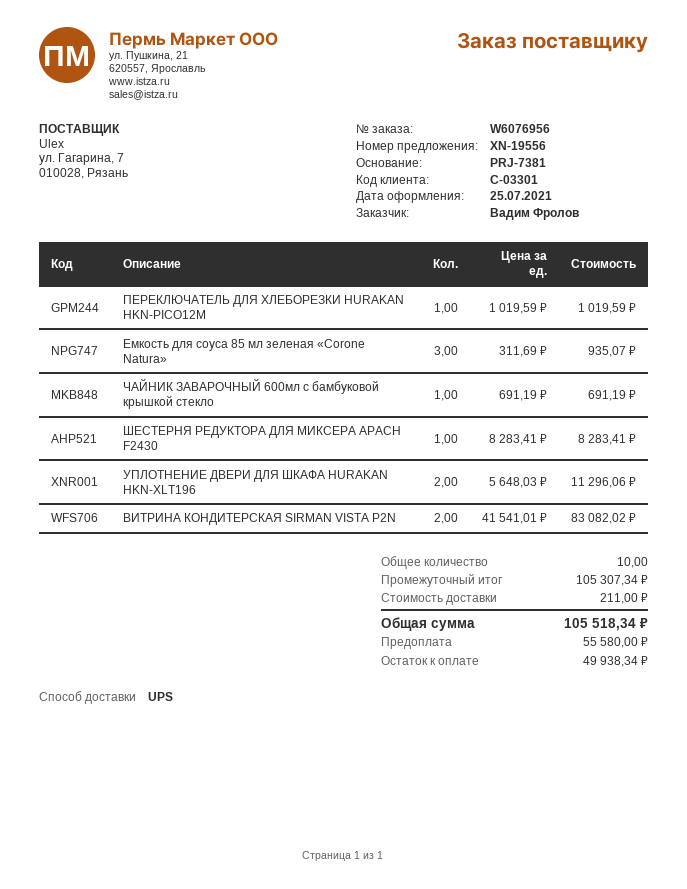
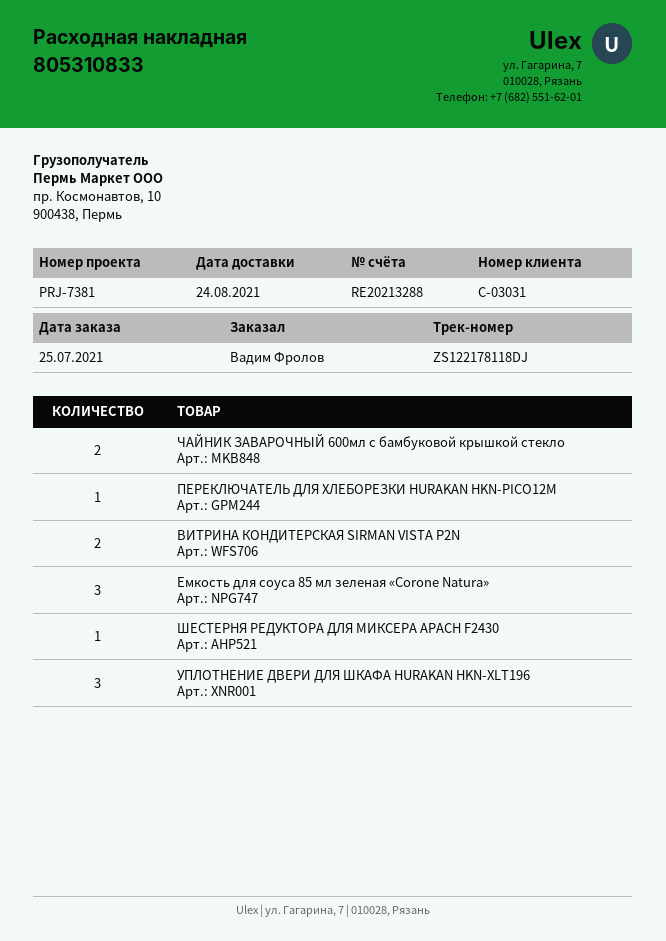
customer number: C-03301 -> C-03031
ЧАЙНИК ЗАВАРОЧНЫЙ 600мл с бамбуковой крышкой стекло: 1 -> 2
УПЛОТНЕНИЕ ДВЕРИ ДЛЯ ШКАФА HURAKAN HKN-XLT196: 2 -> 3

